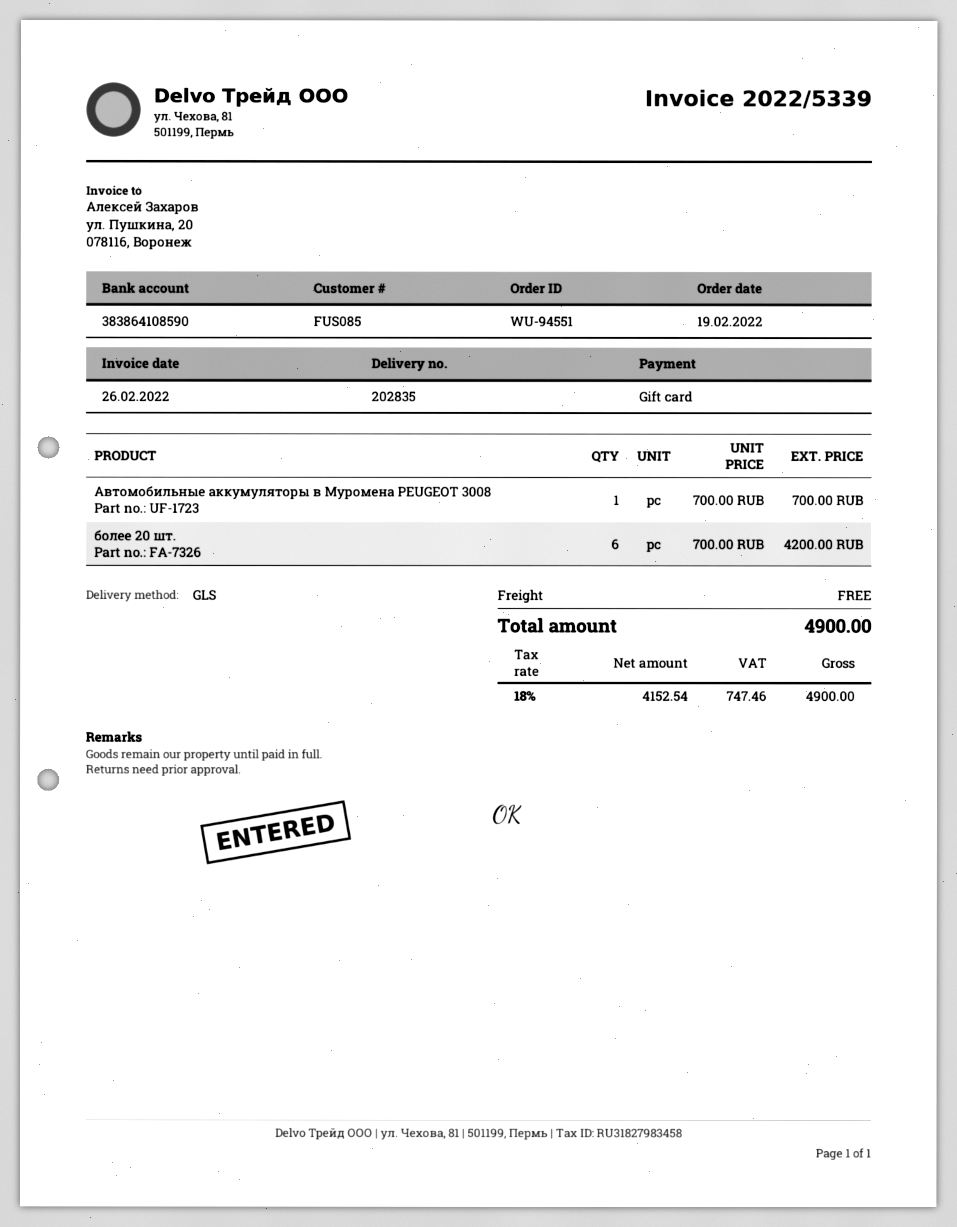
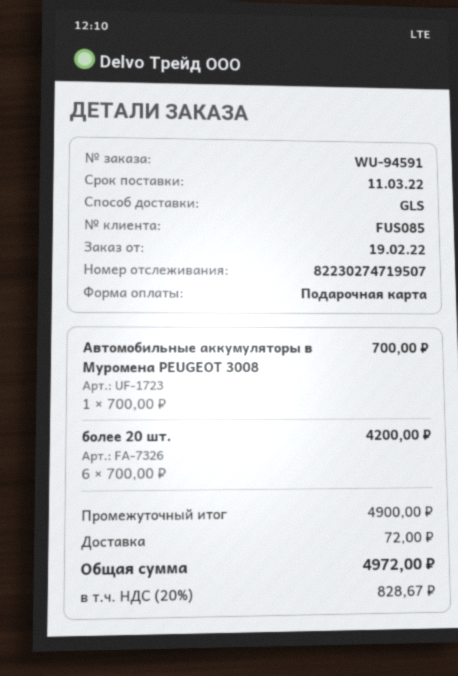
order number: WU-94551 -> WU-94591
shipping: 0.00 -> 72.00
tax: 18% = 747.46 -> 20% = 828.67
total: 4900.00 -> 4972.00

